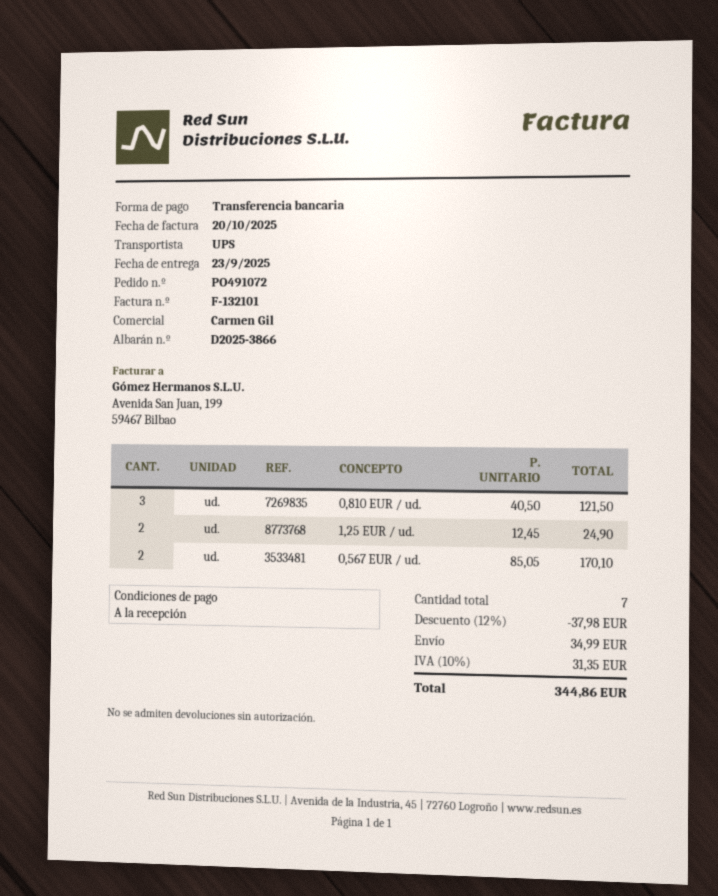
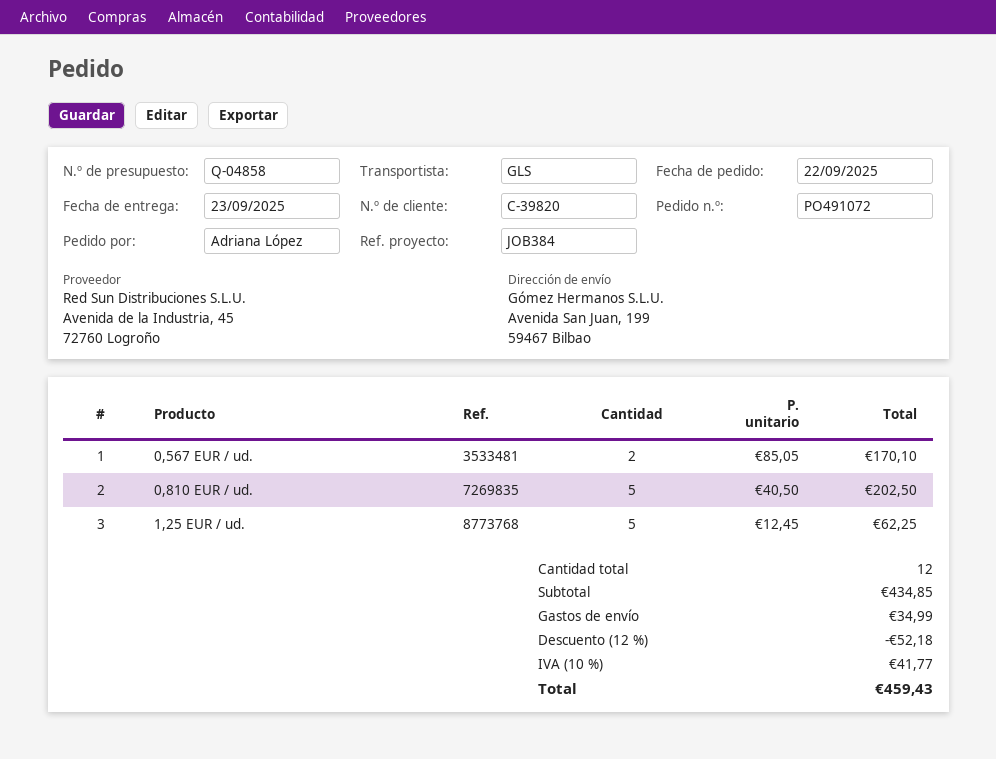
shipping method: UPS -> GLS
0,810 EUR / ud.: 3 x 40.50 = 121.50 -> 5 x 40.50 = 202.50
1,25 EUR / ud.: 2 x 12.45 = 24.90 -> 5 x 12.45 = 62.25
total quantity: 7 -> 12
discount: 12% = 37.98 -> 12% = 52.18
tax: 10% = 31.35 -> 10% = 41.77
total: 344.86 -> 459.43

